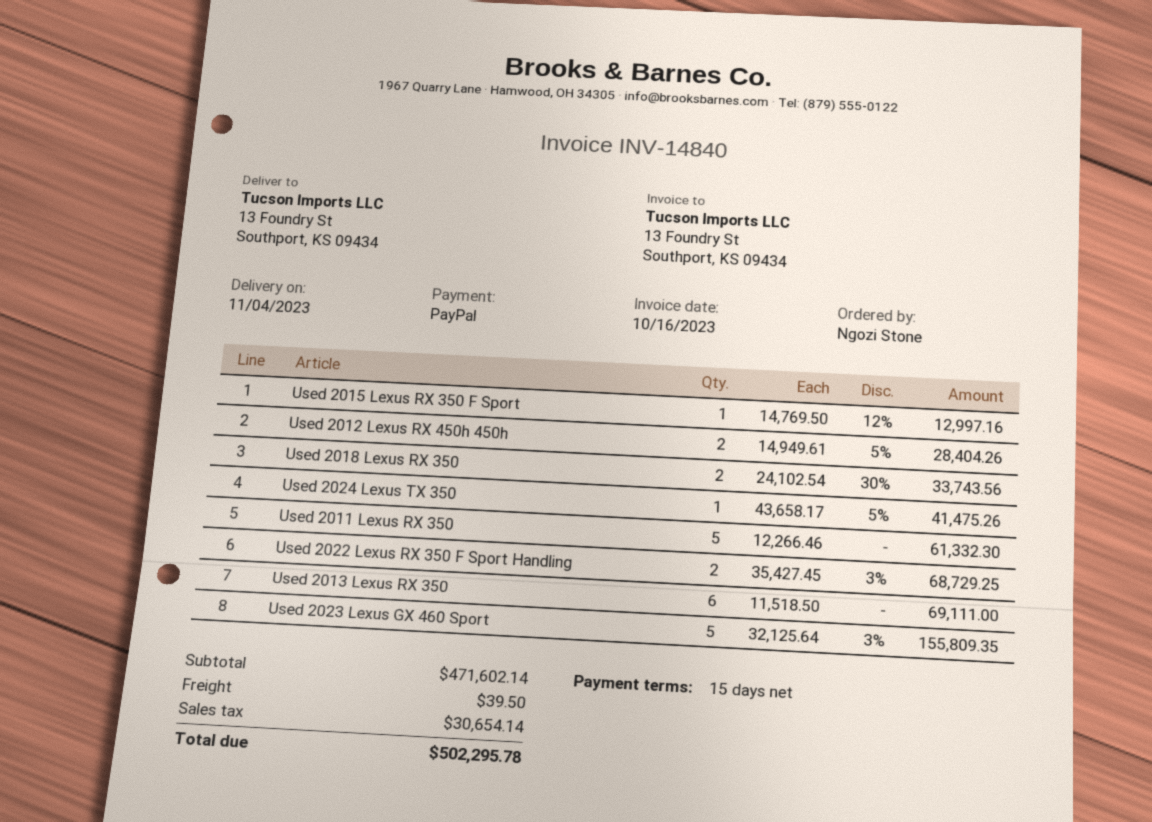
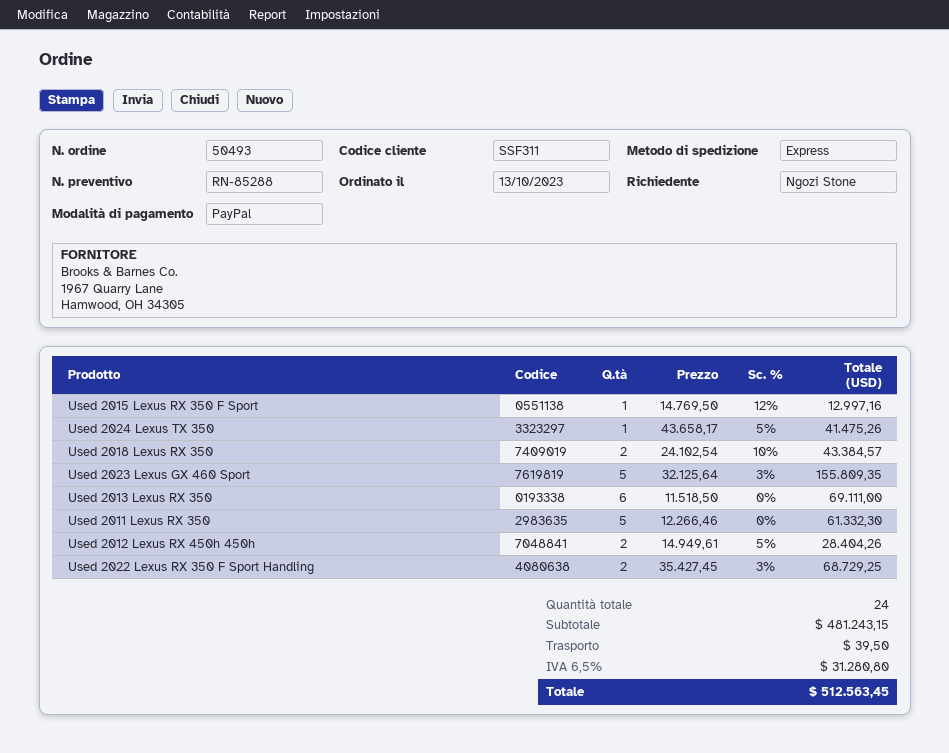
Used 2018 Lexus RX 350: 2 x 24102.54 - 30% = 33743.56 -> 2 x 24102.54 - 10% = 43384.57
subtotal: 471602.14 -> 481243.15
tax: 30654.14 -> 31280.80
total: 502295.78 -> 512563.45

